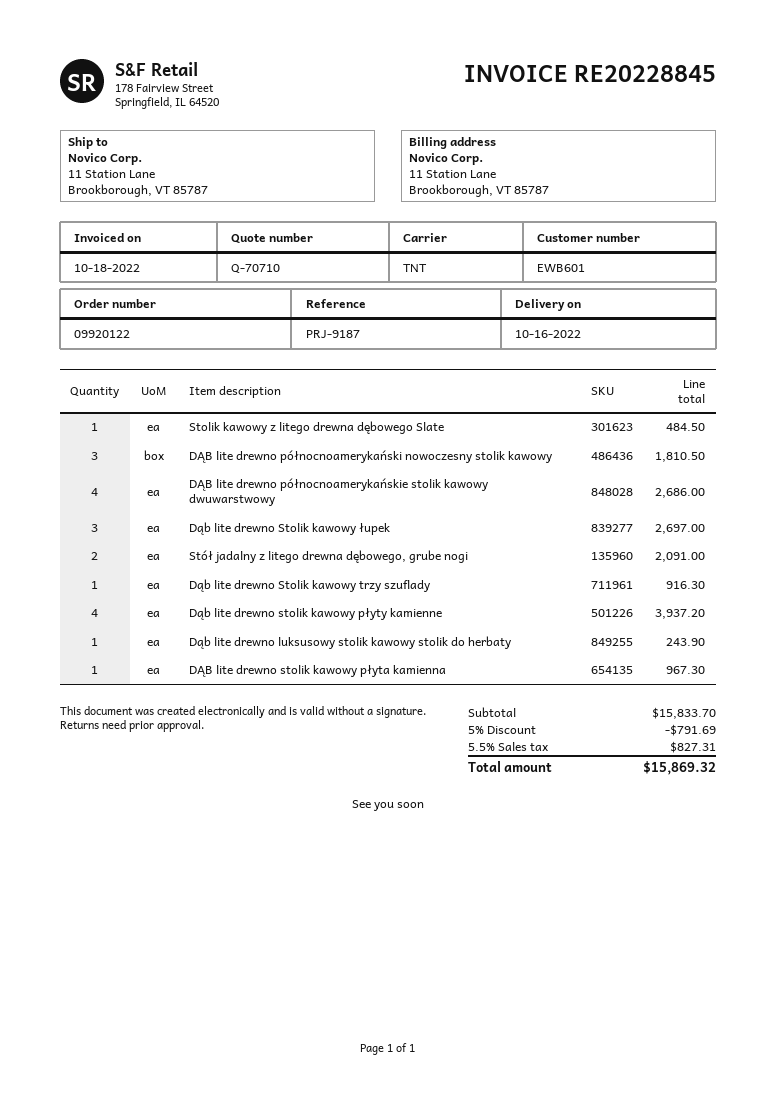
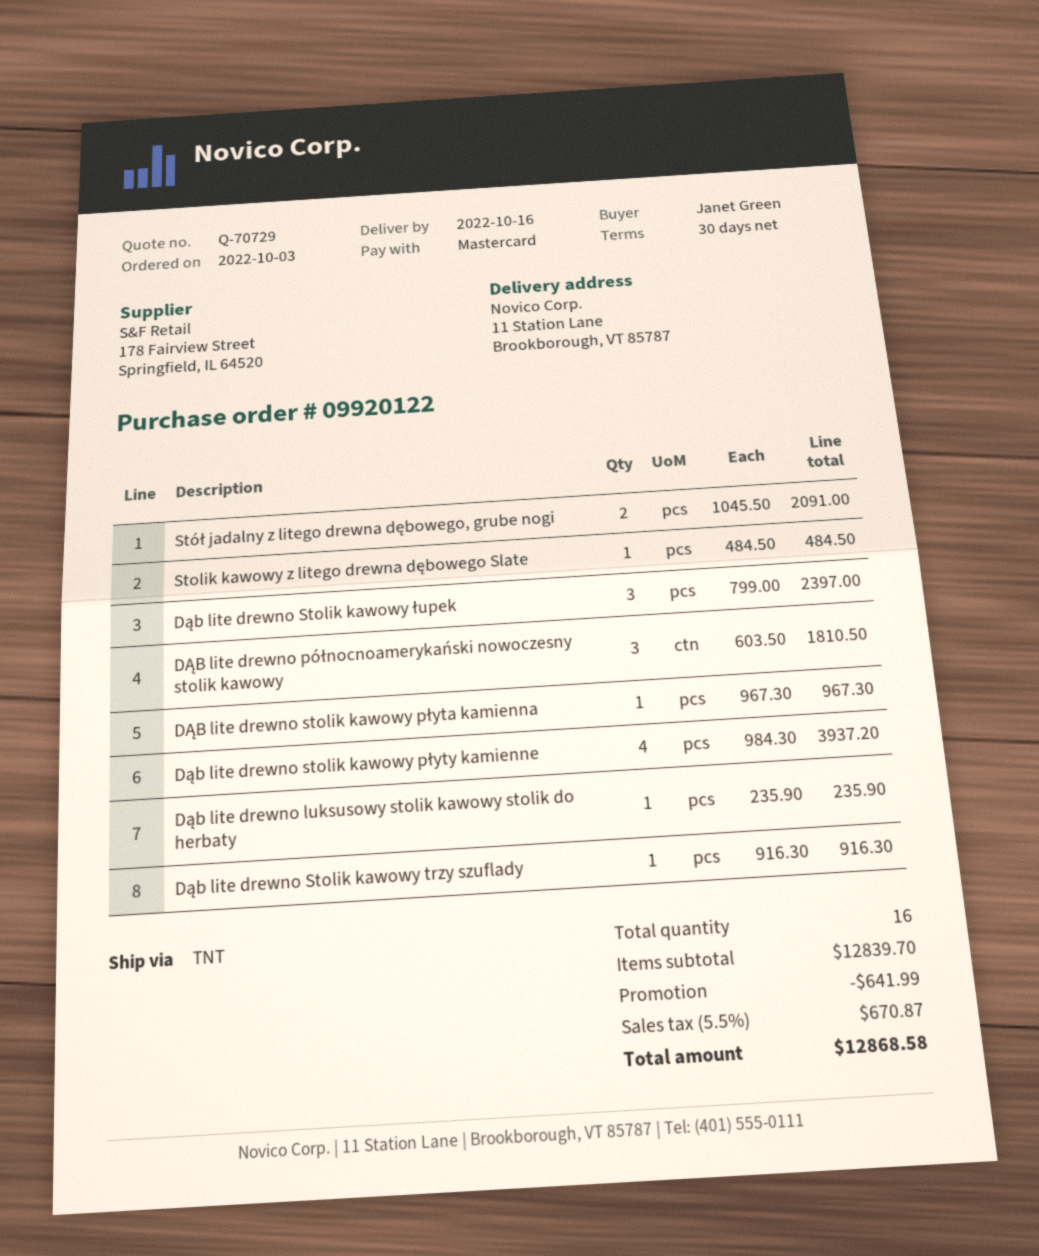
quote number: Q-70710 -> Q-70729
DĄB lite drewno północnoamerykańskie stolik kawowy dwuwarstwowy: 4 for 2686.00 -> none
Dąb lite drewno Stolik kawowy łupek: 3 for 2697.00 -> 3 for 2397.00
Dąb lite drewno luksusowy stolik kawowy stolik do herbaty: 1 for 243.90 -> 1 for 235.90
subtotal: 15833.70 -> 12839.70
discount: 791.69 -> 641.99
tax: 5.5% = 827.31 -> 5.5% = 670.87
total: 15869.32 -> 12868.58

